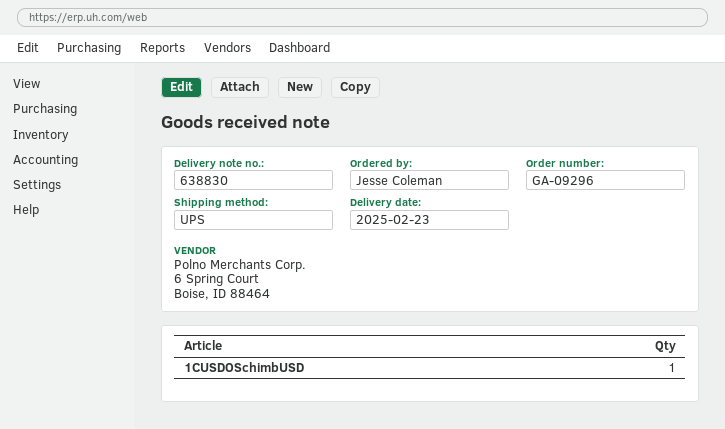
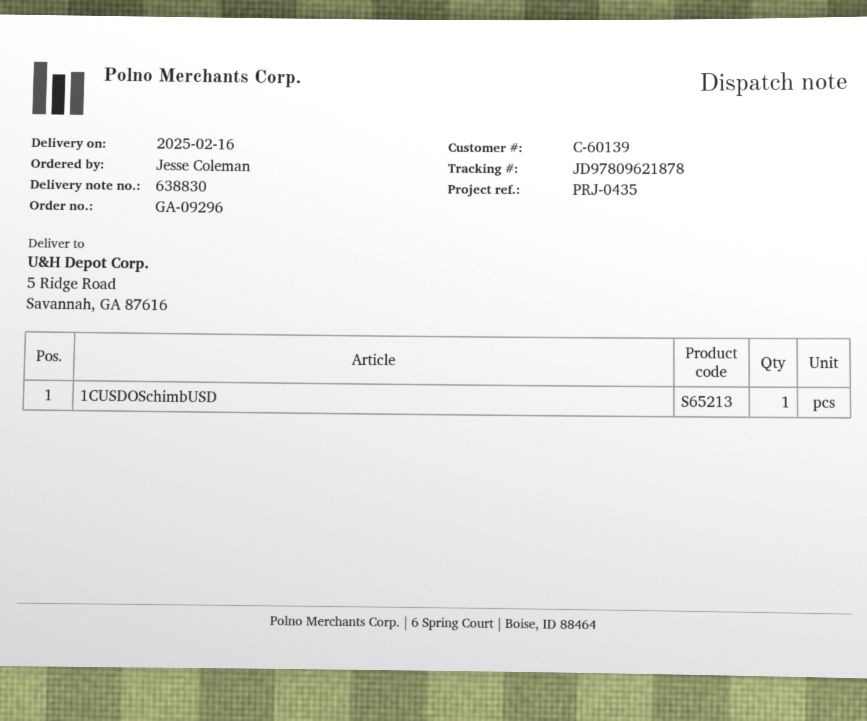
delivery date: 2025-02-23 -> 2025-02-16

